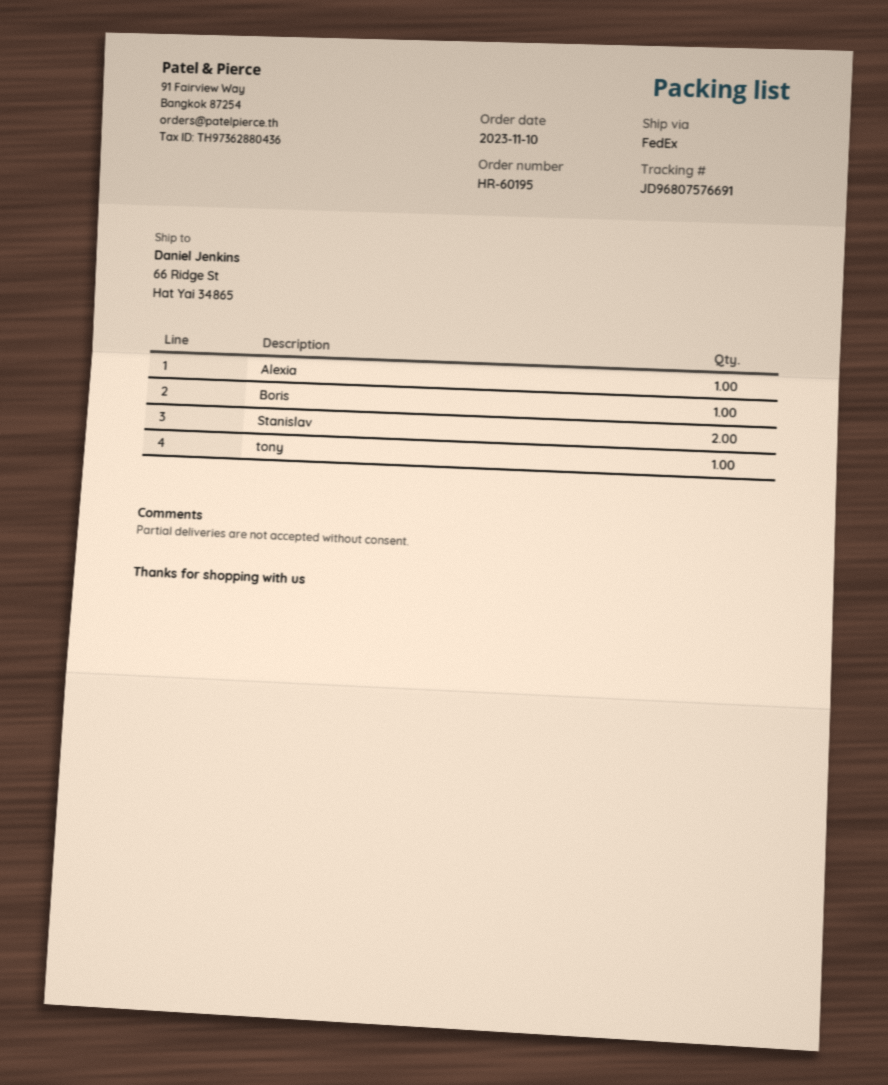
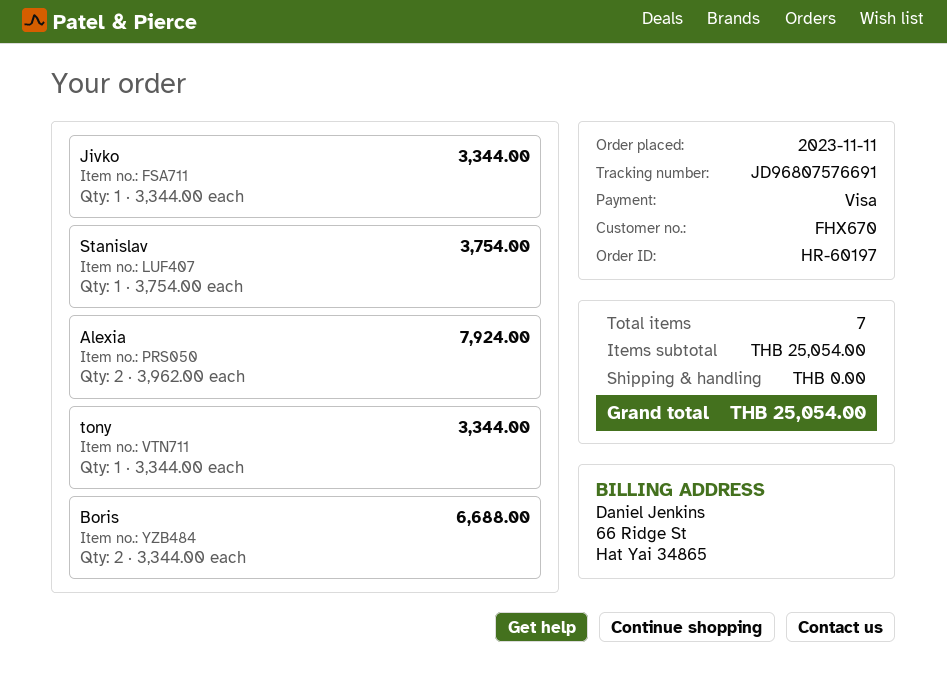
order number: HR-60195 -> HR-60197
order date: 2023-11-10 -> 2023-11-11
Alexia: 1 -> 2
Boris: 1 -> 2
Stanislav: 2 -> 1
Jivko: none -> 1

